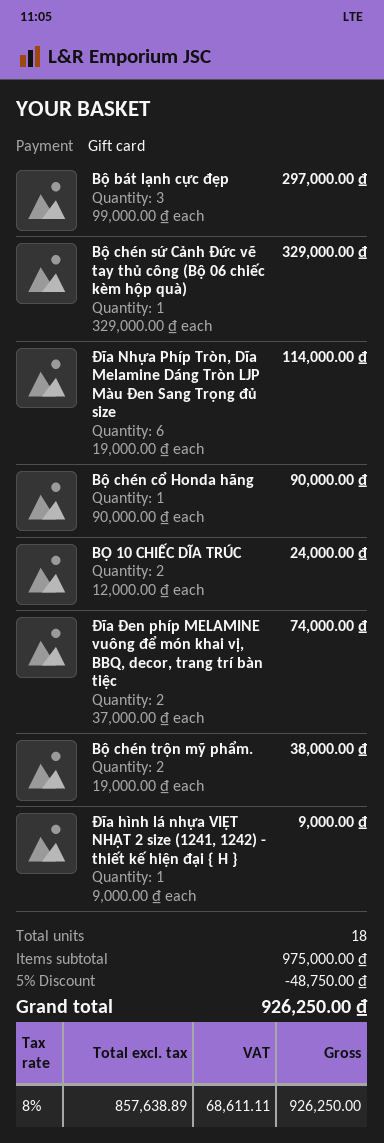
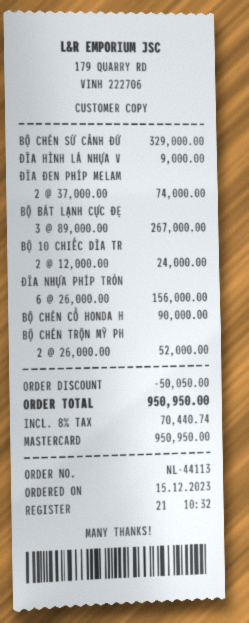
payment method: gift card -> Mastercard
Bộ bát lạnh cực đẹp: 3 x 99000.00 = 297000.00 -> 3 x 89000.00 = 267000.00
Đĩa Nhựa Phíp Tròn, Dĩa Melamine Dáng Tròn LJP Màu Đen Sang Trọng đủ size: 6 x 19000.00 = 114000.00 -> 6 x 26000.00 = 156000.00
Bộ chén trộn mỹ phẩm.: 2 x 19000.00 = 38000.00 -> 2 x 26000.00 = 52000.00
discount: 48750.00 -> 50050.00
tax: 8% = 68611.11 -> 8% = 70440.74
total: 926250.00 -> 950950.00

